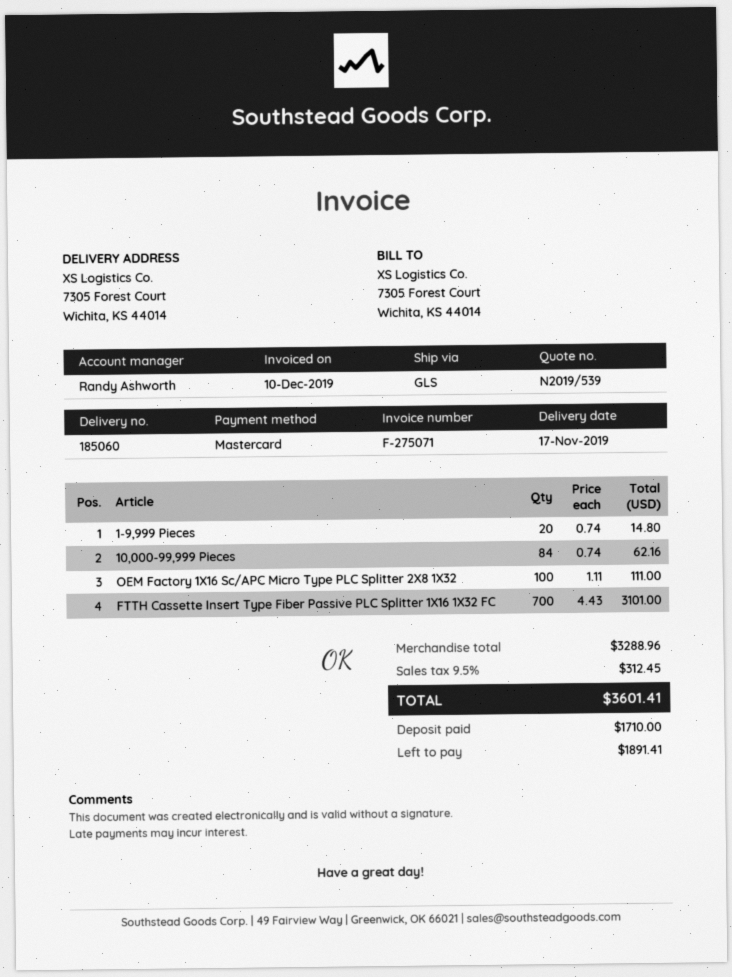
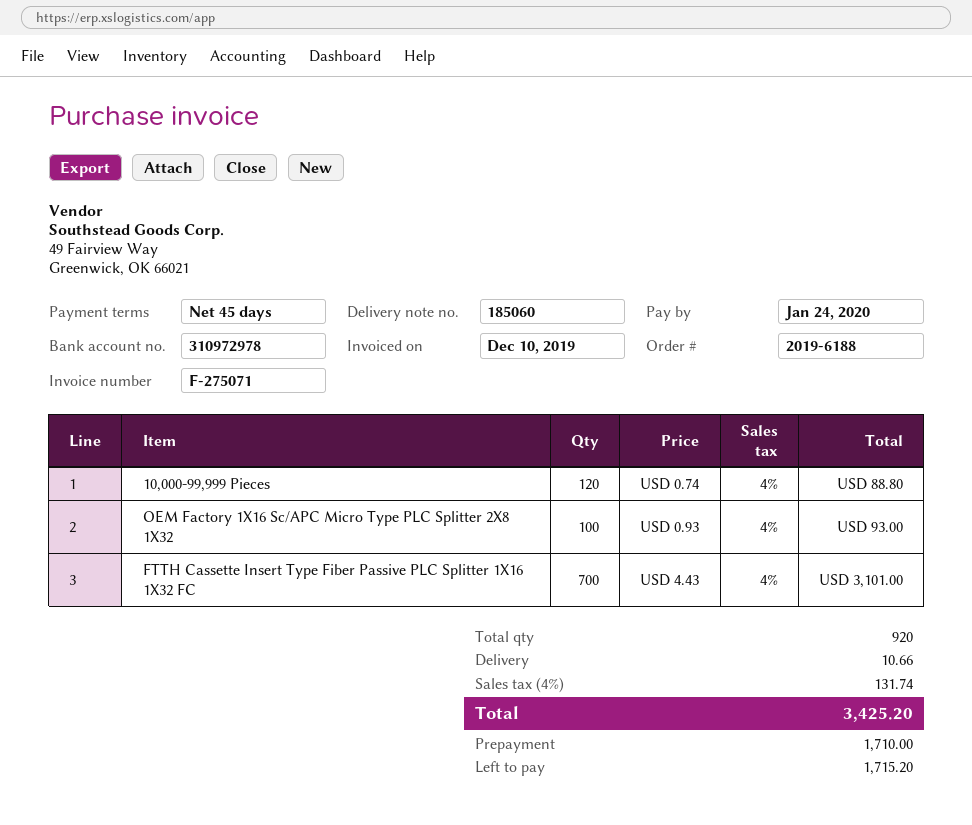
1-9,999 Pieces: 20 x 0.74 = 14.80 -> none
10,000-99,999 Pieces: 84 x 0.74 = 62.16 -> 120 x 0.74 = 88.80
OEM Factory 1X16 Sc/APC Micro Type PLC Splitter 2X8 1X32: 100 x 1.11 = 111.00 -> 100 x 0.93 = 93.00
shipping: none -> 10.66
tax: 9.5% = 312.45 -> 4% = 131.74
total: 3601.41 -> 3425.20
balance: 1891.41 -> 1715.20

